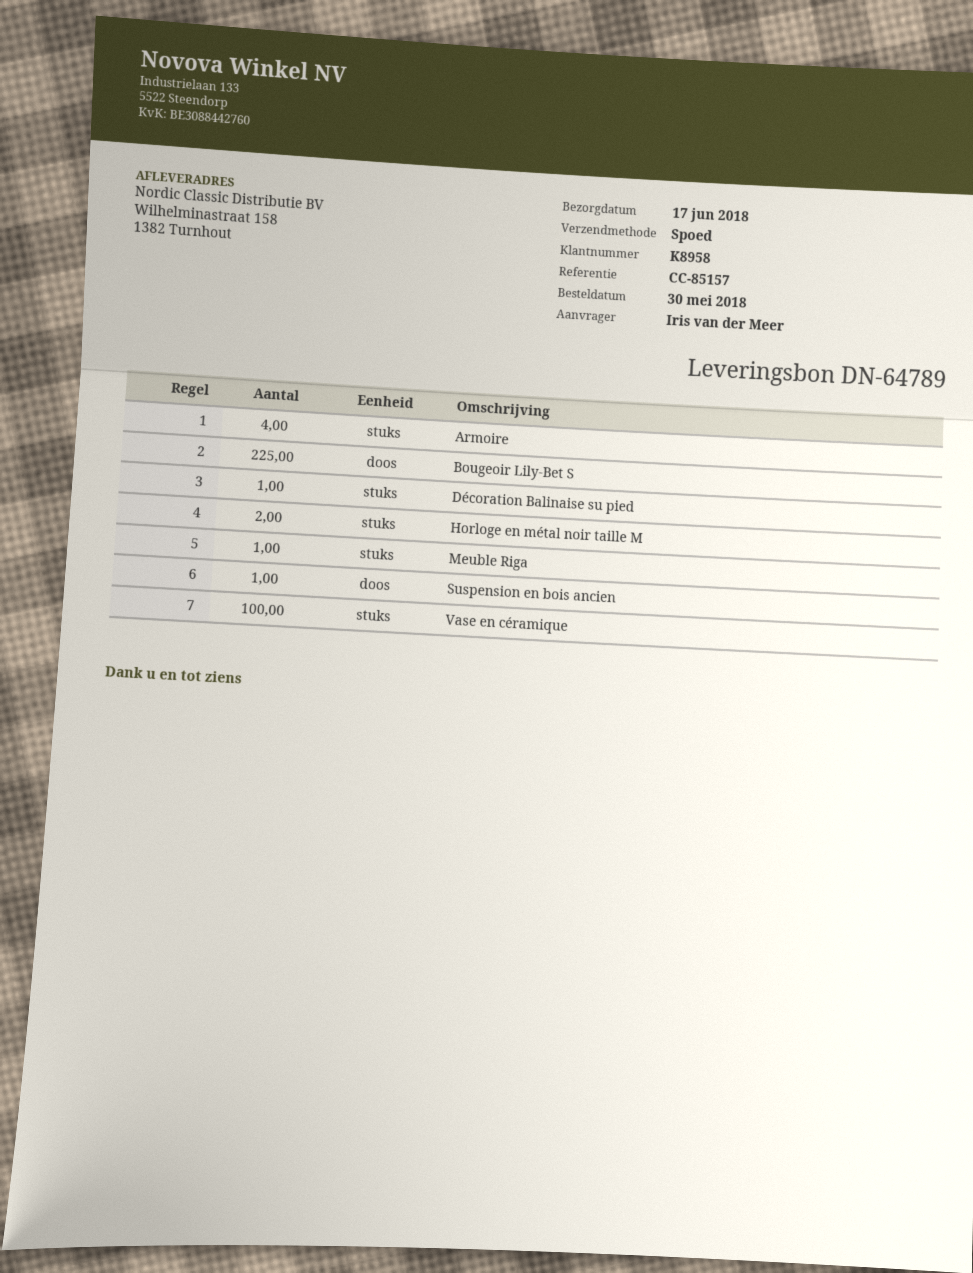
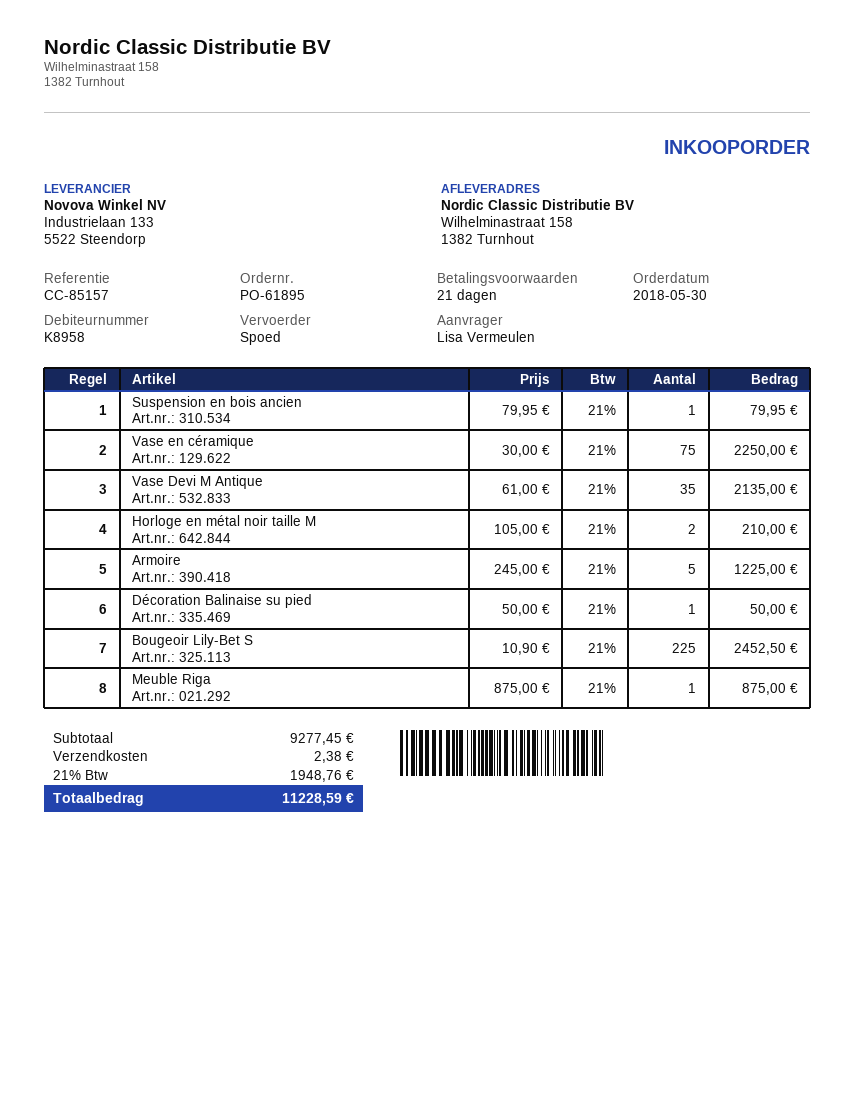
ordered by: Iris van der Meer -> Lisa Vermeulen
Armoire: 4 -> 5
Vase en céramique: 100 -> 75
Vase Devi M Antique: none -> 35

